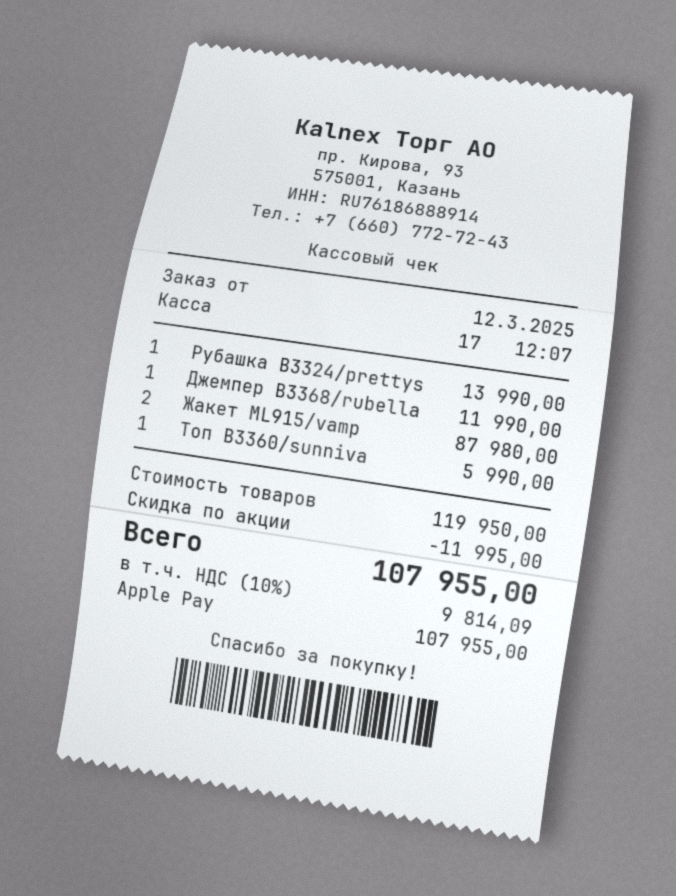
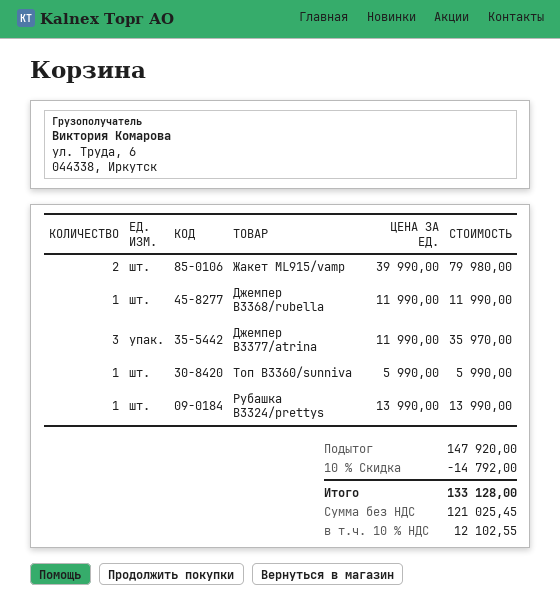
Жакет ML915/vamp: 2 for 87980.00 -> 2 for 79980.00
Джемпер B3377/atrina: none -> 3 for 35970.00
subtotal: 119950.00 -> 147920.00
discount: 11995.00 -> 14792.00
tax: 10% = 9814.09 -> 10% = 12102.55
total: 107955.00 -> 133128.00

